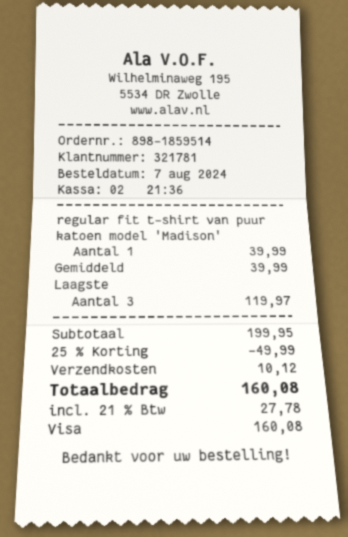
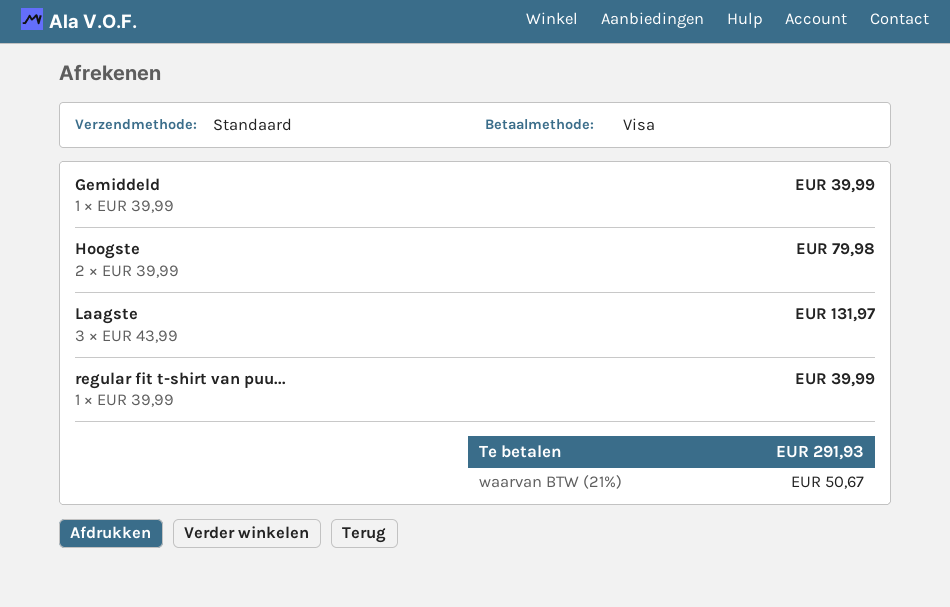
Laagste: 3 for 119.97 -> 3 for 131.97
Hoogste: none -> 2 for 79.98
discount: 25% = 49.99 -> none
shipping: 10.12 -> none
tax: 21% = 27.78 -> 21% = 50.67
total: 160.08 -> 291.93

